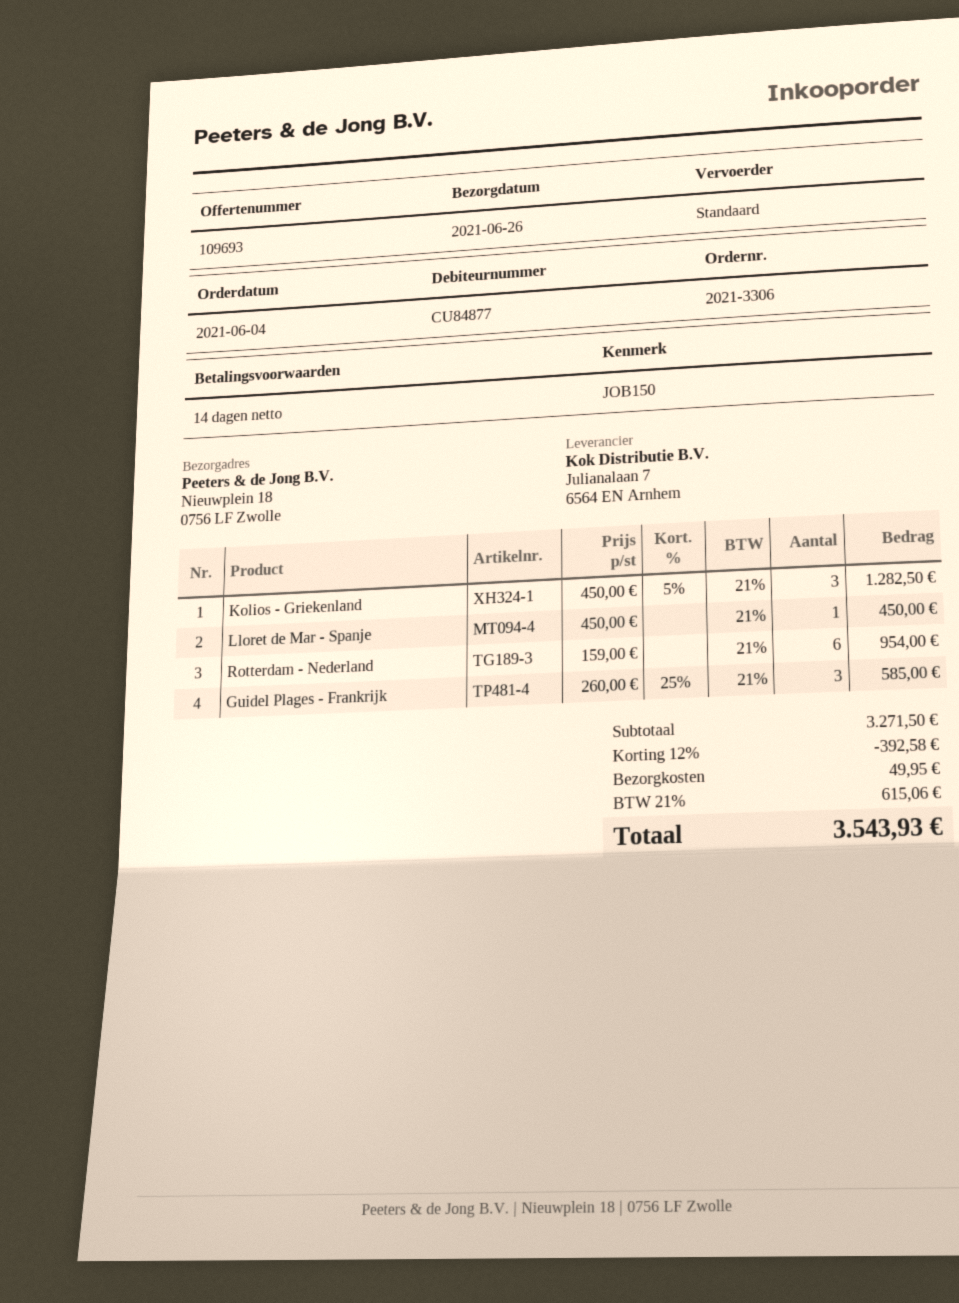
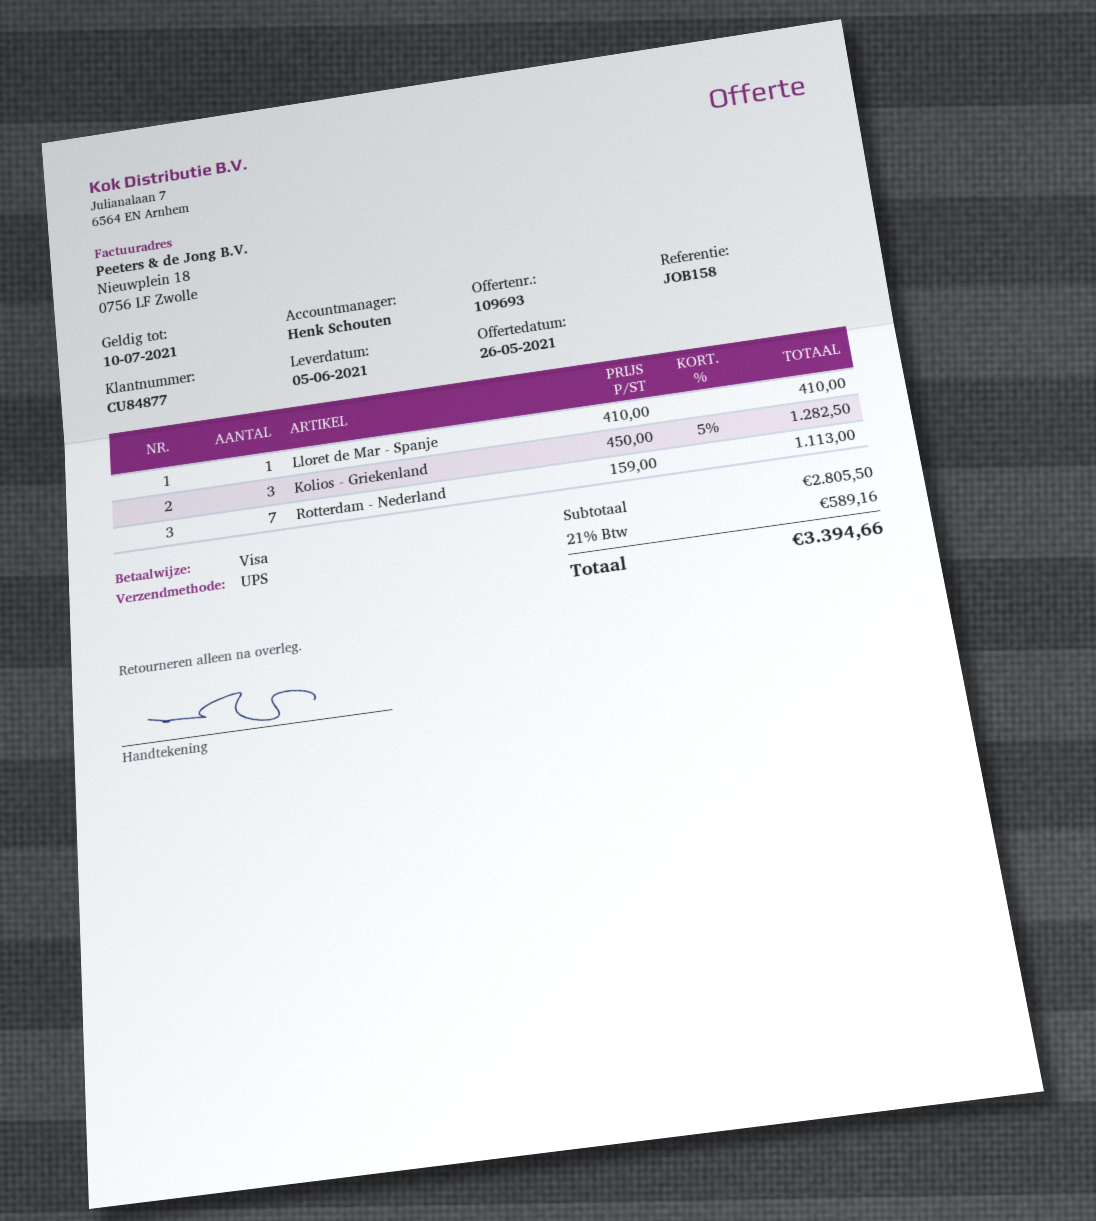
delivery date: 2021-06-26 -> 2021-06-05
reference: JOB150 -> JOB158
shipping method: standard -> UPS
Lloret de Mar - Spanje: 1 x 450.00 = 450.00 -> 1 x 410.00 = 410.00
Rotterdam - Nederland: 6 x 159.00 = 954.00 -> 7 x 159.00 = 1113.00
Guidel Plages - Frankrijk: 3 x 260.00 - 25% = 585.00 -> none
subtotal: 3271.50 -> 2805.50
discount: 12% = 392.58 -> none
shipping: 49.95 -> none
tax: 21% = 615.06 -> 21% = 589.16
total: 3543.93 -> 3394.66

